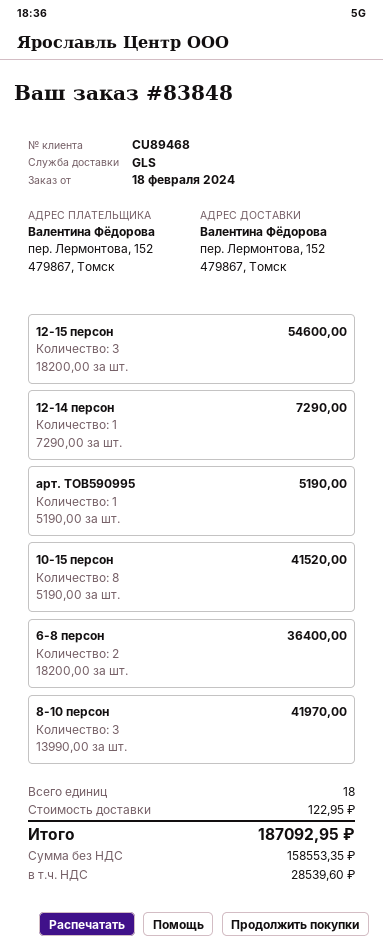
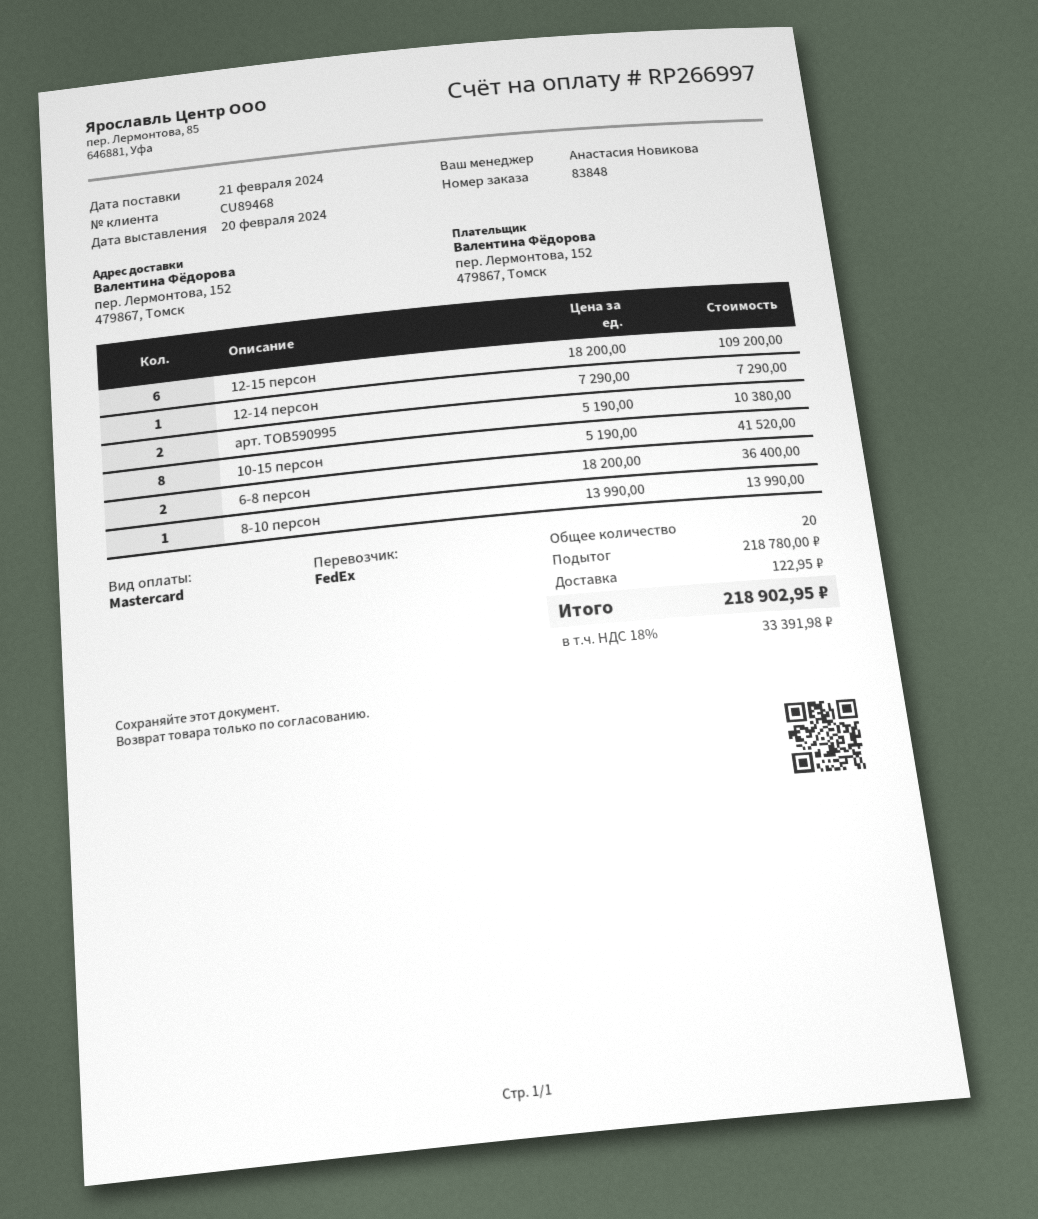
shipping method: GLS -> FedEx
12-15 персон: 3 x 18200.00 = 54600.00 -> 6 x 18200.00 = 109200.00
арт. ТОВ590995: 1 x 5190.00 = 5190.00 -> 2 x 5190.00 = 10380.00
8-10 персон: 3 x 13990.00 = 41970.00 -> 1 x 13990.00 = 13990.00
total quantity: 18 -> 20
tax: 28539.60 -> 33391.98
total: 187092.95 -> 218902.95

